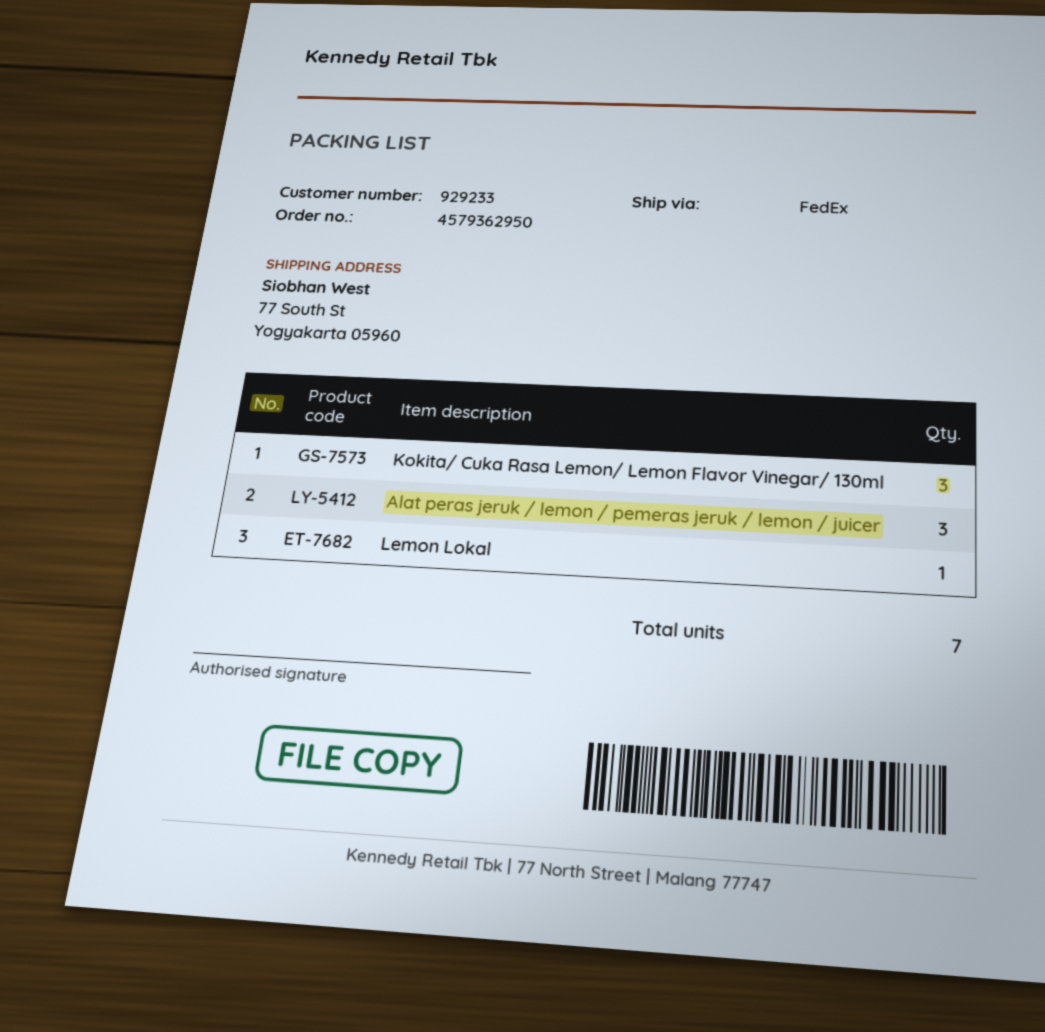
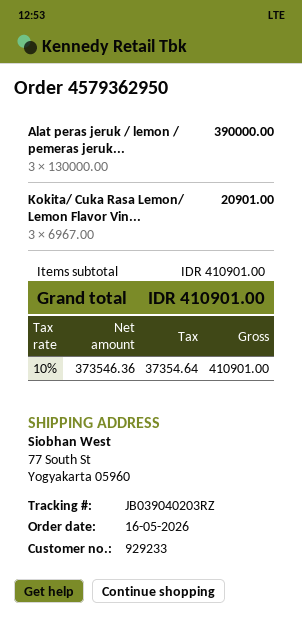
Lemon Lokal: 1 -> none

